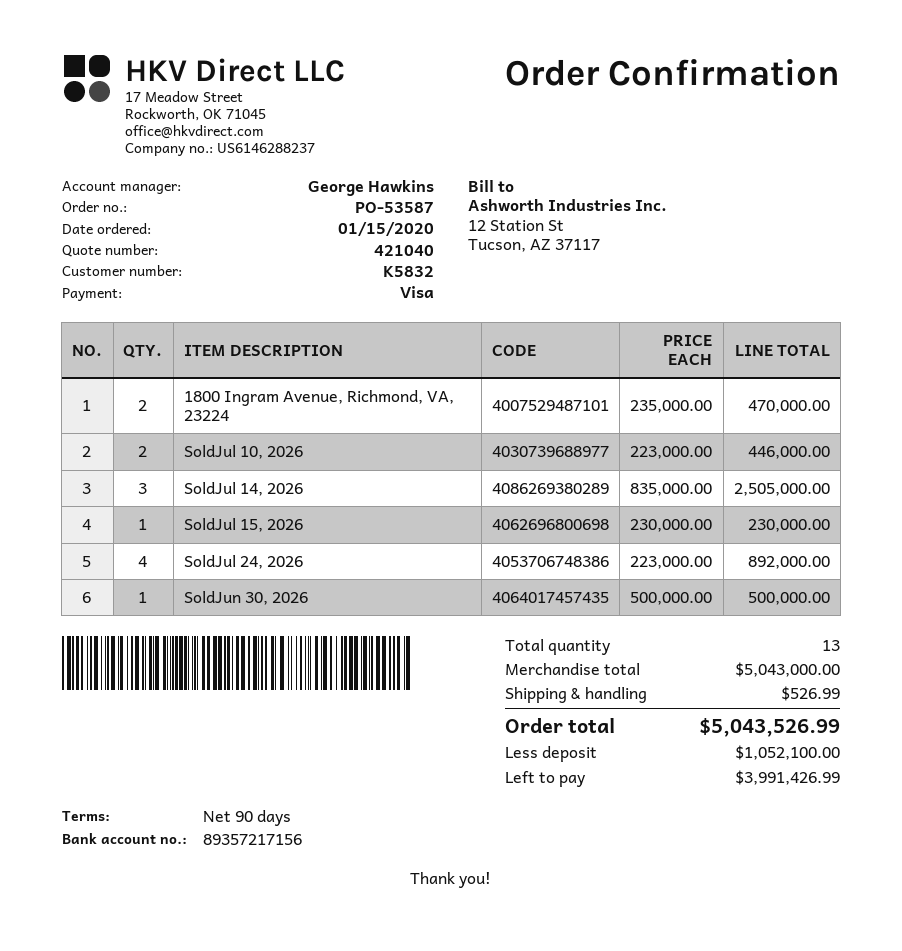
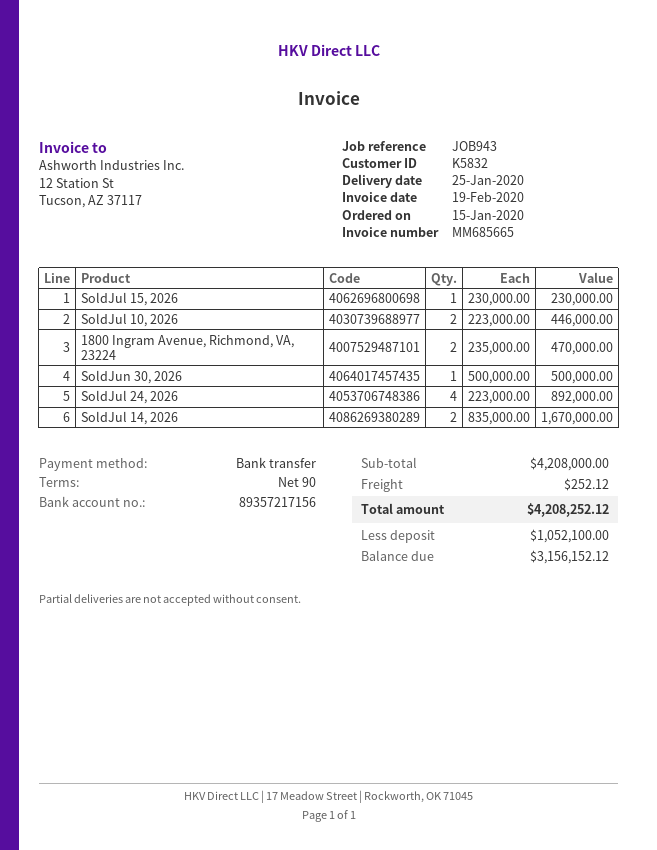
payment method: Visa -> bank transfer
SoldJul 14, 2026: 3 x 835000.00 = 2505000.00 -> 2 x 835000.00 = 1670000.00
subtotal: 5043000.00 -> 4208000.00
shipping: 526.99 -> 252.12
total: 5043526.99 -> 4208252.12
balance: 3991426.99 -> 3156152.12

